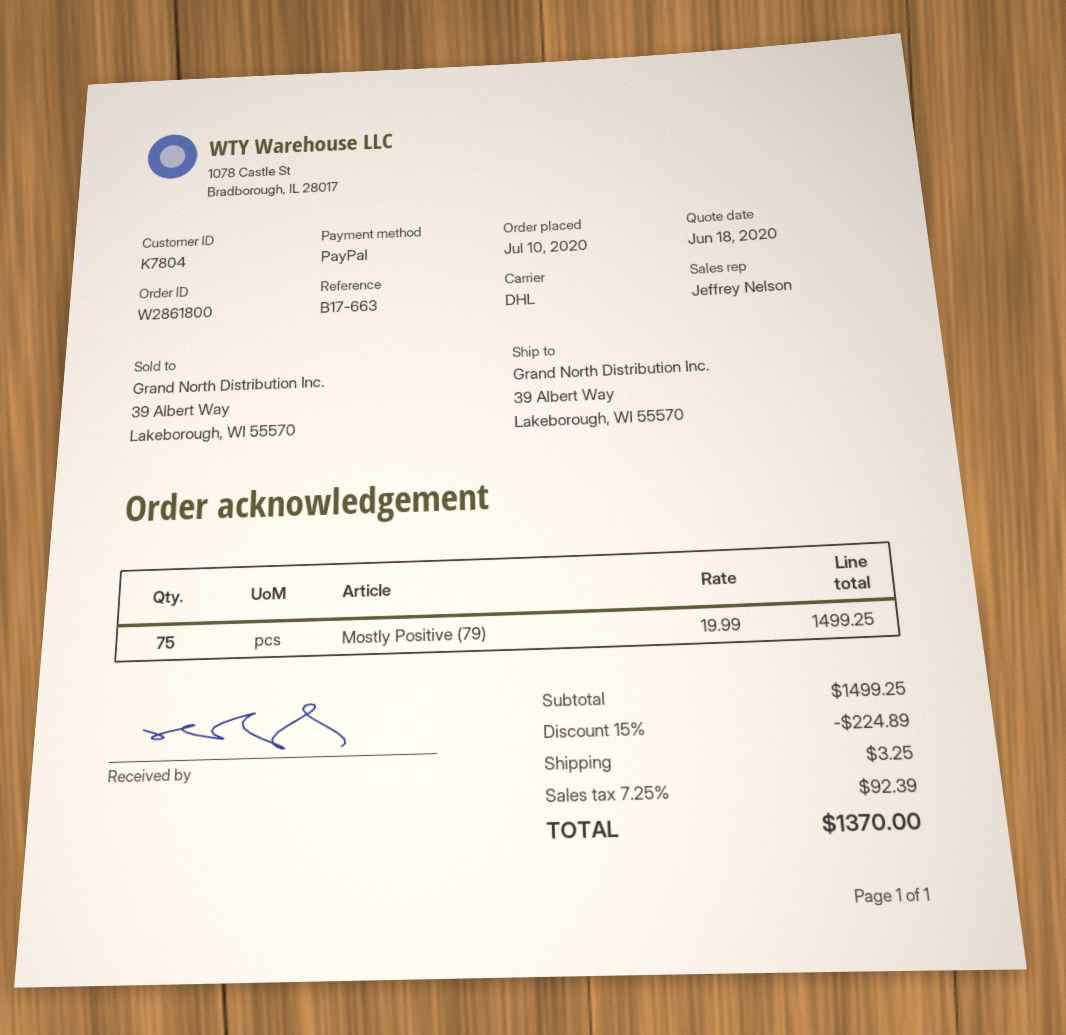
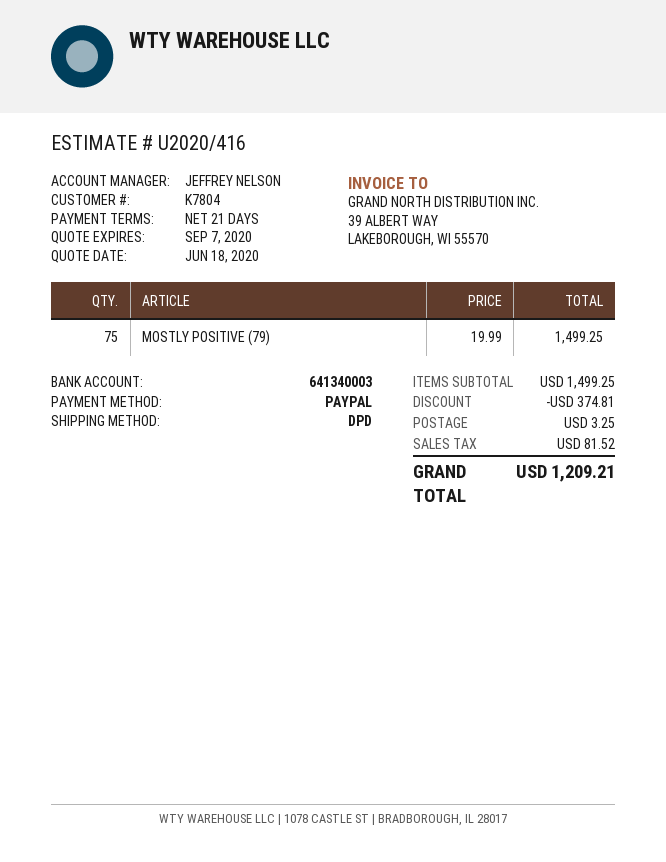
shipping method: DHL -> DPD
discount: 224.89 -> 374.81
tax: 92.39 -> 81.52
total: 1370.00 -> 1209.21

